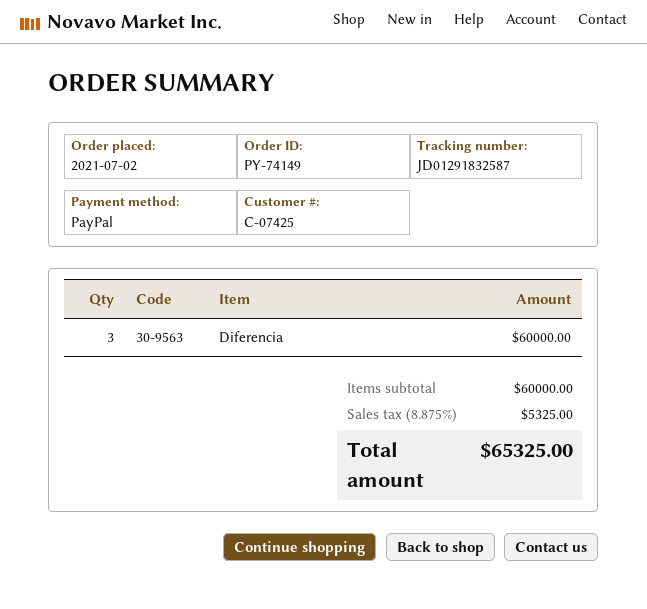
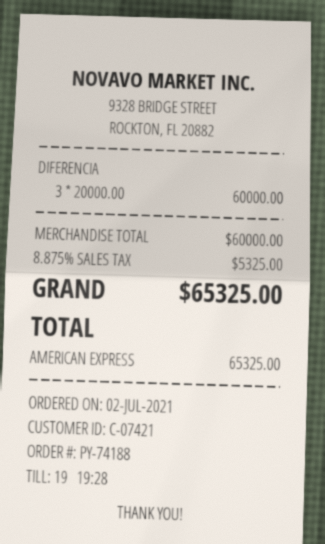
order number: PY-74149 -> PY-74188
customer number: C-07425 -> C-07421
payment method: PayPal -> American Express

